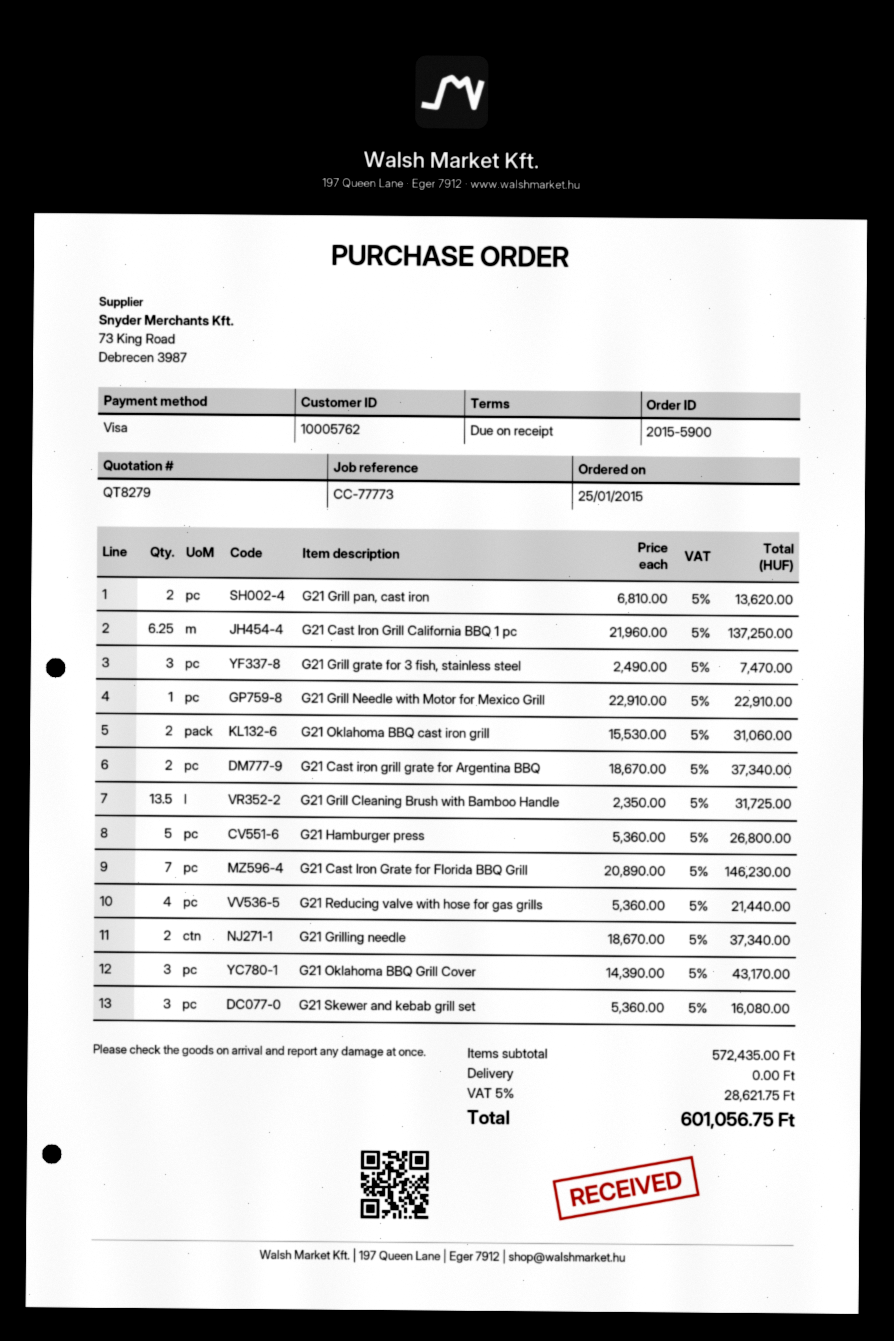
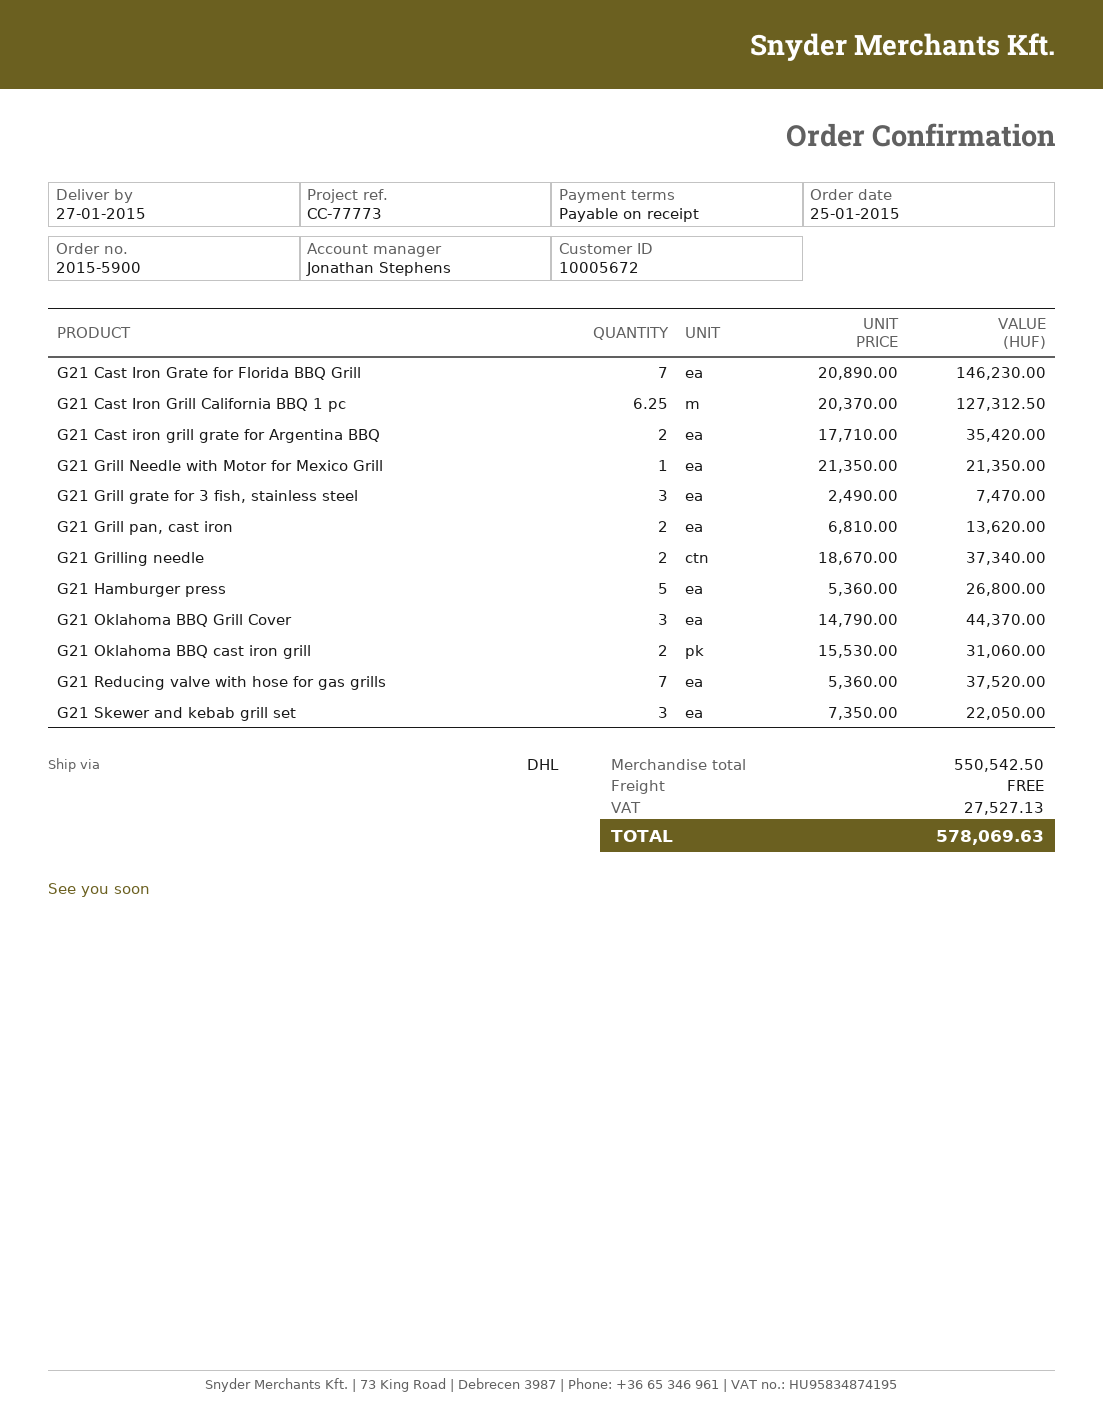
customer number: 10005762 -> 10005672
G21 Cast Iron Grill California BBQ 1 pc: 6.25 x 21960.00 = 137250.00 -> 6.25 x 20370.00 = 127312.50
G21 Grill Needle with Motor for Mexico Grill: 1 x 22910.00 = 22910.00 -> 1 x 21350.00 = 21350.00
G21 Cast iron grill grate for Argentina BBQ: 2 x 18670.00 = 37340.00 -> 2 x 17710.00 = 35420.00
G21 Grill Cleaning Brush with Bamboo Handle: 13.5 x 2350.00 = 31725.00 -> none
G21 Reducing valve with hose for gas grills: 4 x 5360.00 = 21440.00 -> 7 x 5360.00 = 37520.00
G21 Oklahoma BBQ Grill Cover: 3 x 14390.00 = 43170.00 -> 3 x 14790.00 = 44370.00
G21 Skewer and kebab grill set: 3 x 5360.00 = 16080.00 -> 3 x 7350.00 = 22050.00
subtotal: 572435.00 -> 550542.50
tax: 28621.75 -> 27527.13
total: 601056.75 -> 578069.63

